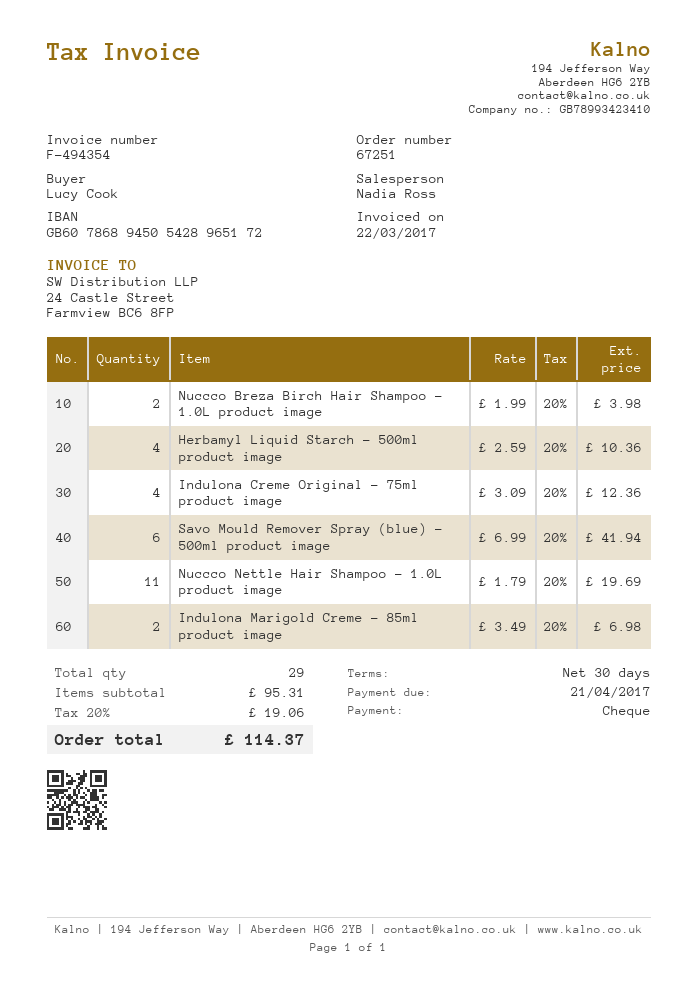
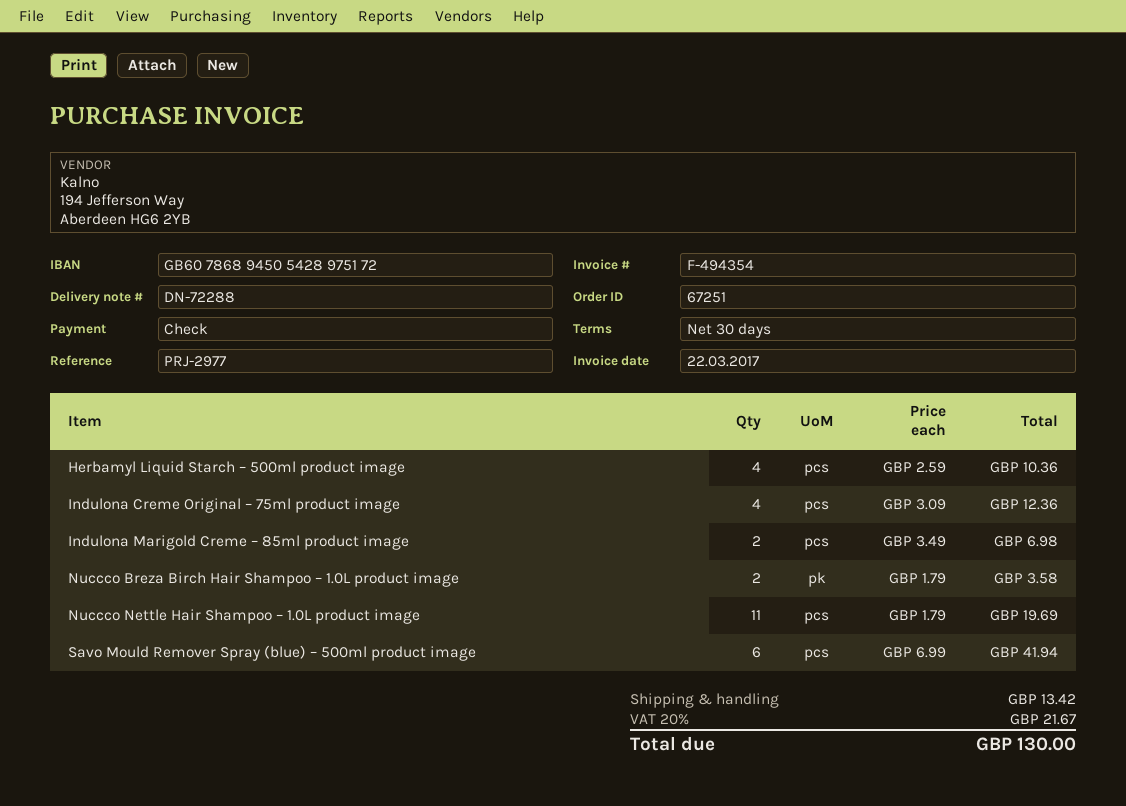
bank account: GB60786894505428965172 -> GB60786894505428975172
Nuccco Breza Birch Hair Shampoo – 1.0L product image: 2 x 1.99 = 3.98 -> 2 x 1.79 = 3.58
shipping: none -> 13.42
tax: 20% = 19.06 -> 20% = 21.67
total: 114.37 -> 130.00

